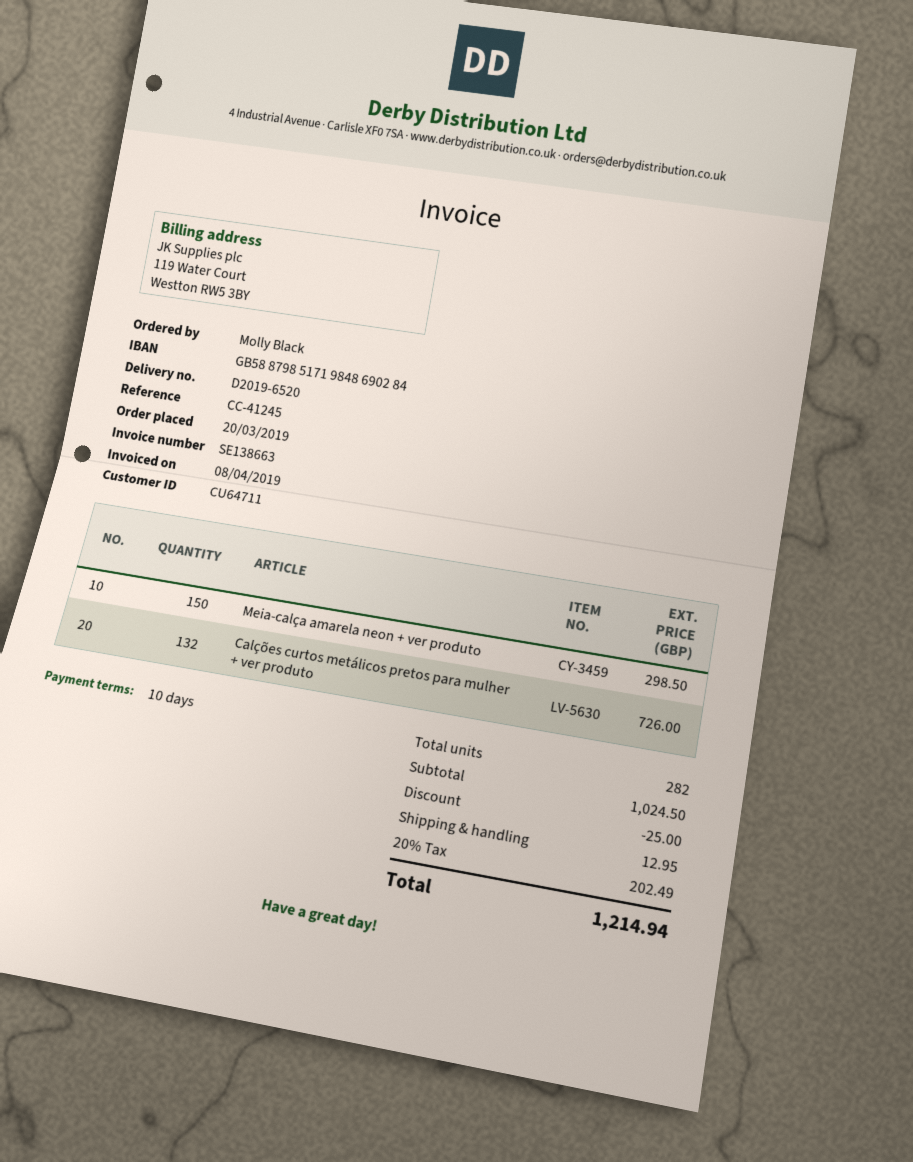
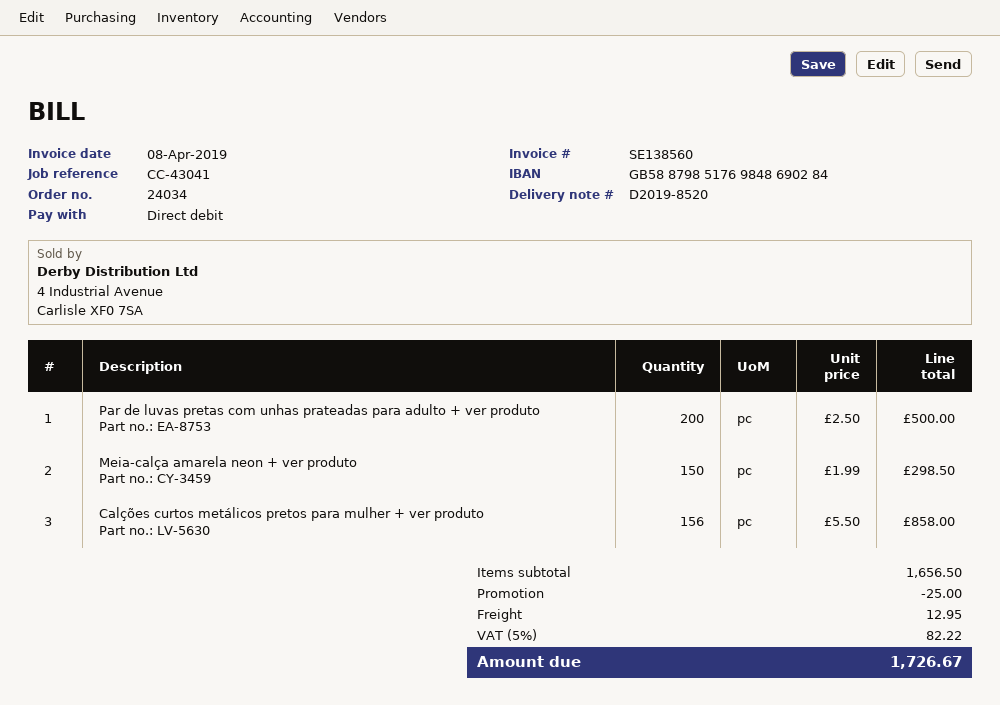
delivery note number: D2019-6520 -> D2019-8520
invoice number: SE138663 -> SE138560
reference: CC-41245 -> CC-43041
bank account: GB58879851719848690284 -> GB58879851769848690284
Calções curtos metálicos pretos para mulher + ver produto: 132 for 726.00 -> 156 for 858.00
Par de luvas pretas com unhas prateadas para adulto + ver produto: none -> 200 for 500.00
subtotal: 1024.50 -> 1656.50
tax: 20% = 202.49 -> 5% = 82.22
total: 1214.94 -> 1726.67

